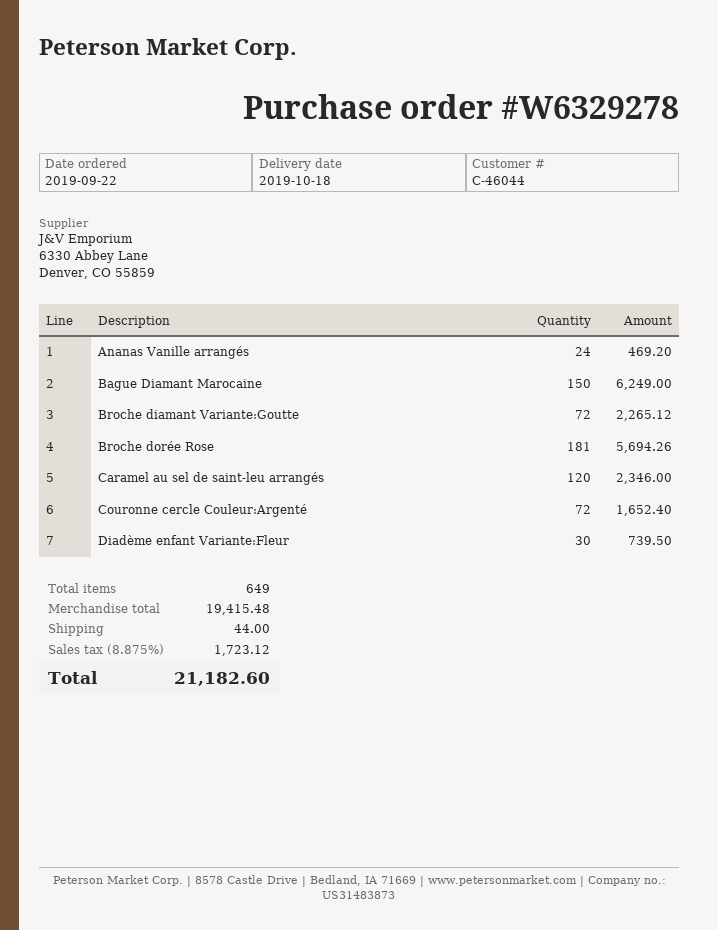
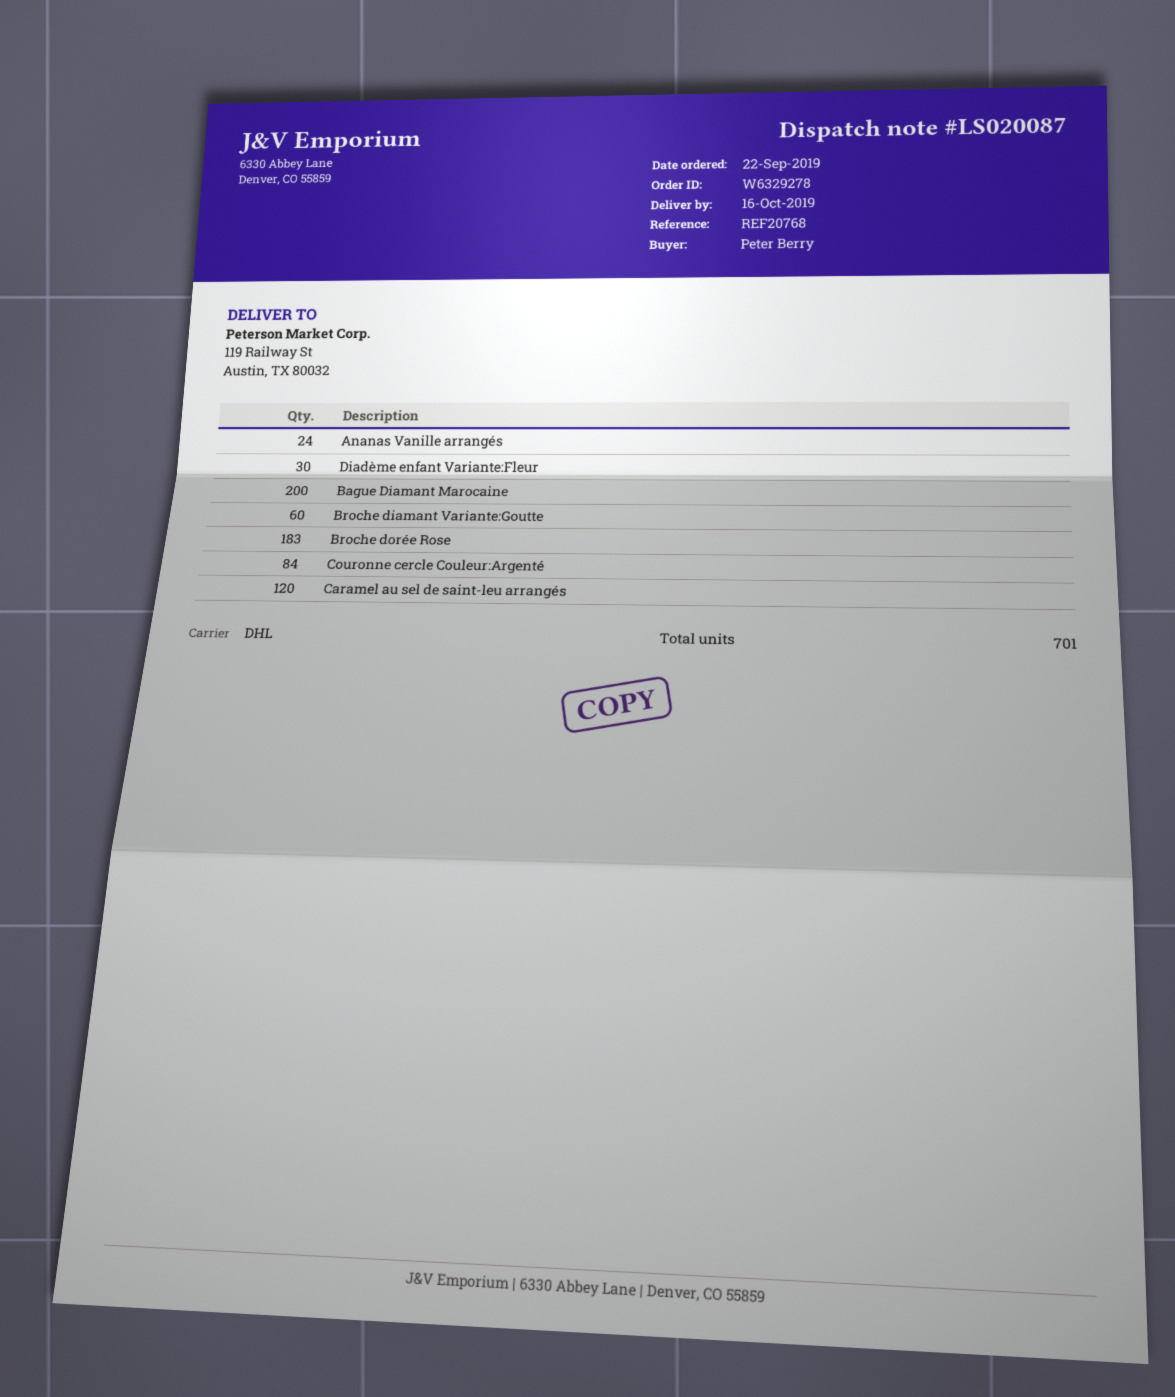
delivery date: 2019-10-18 -> 2019-10-16
Bague Diamant Marocaine: 150 -> 200
Broche diamant Variante:Goutte: 72 -> 60
Broche dorée Rose: 181 -> 183
Couronne cercle Couleur:Argenté: 72 -> 84
total quantity: 649 -> 701

